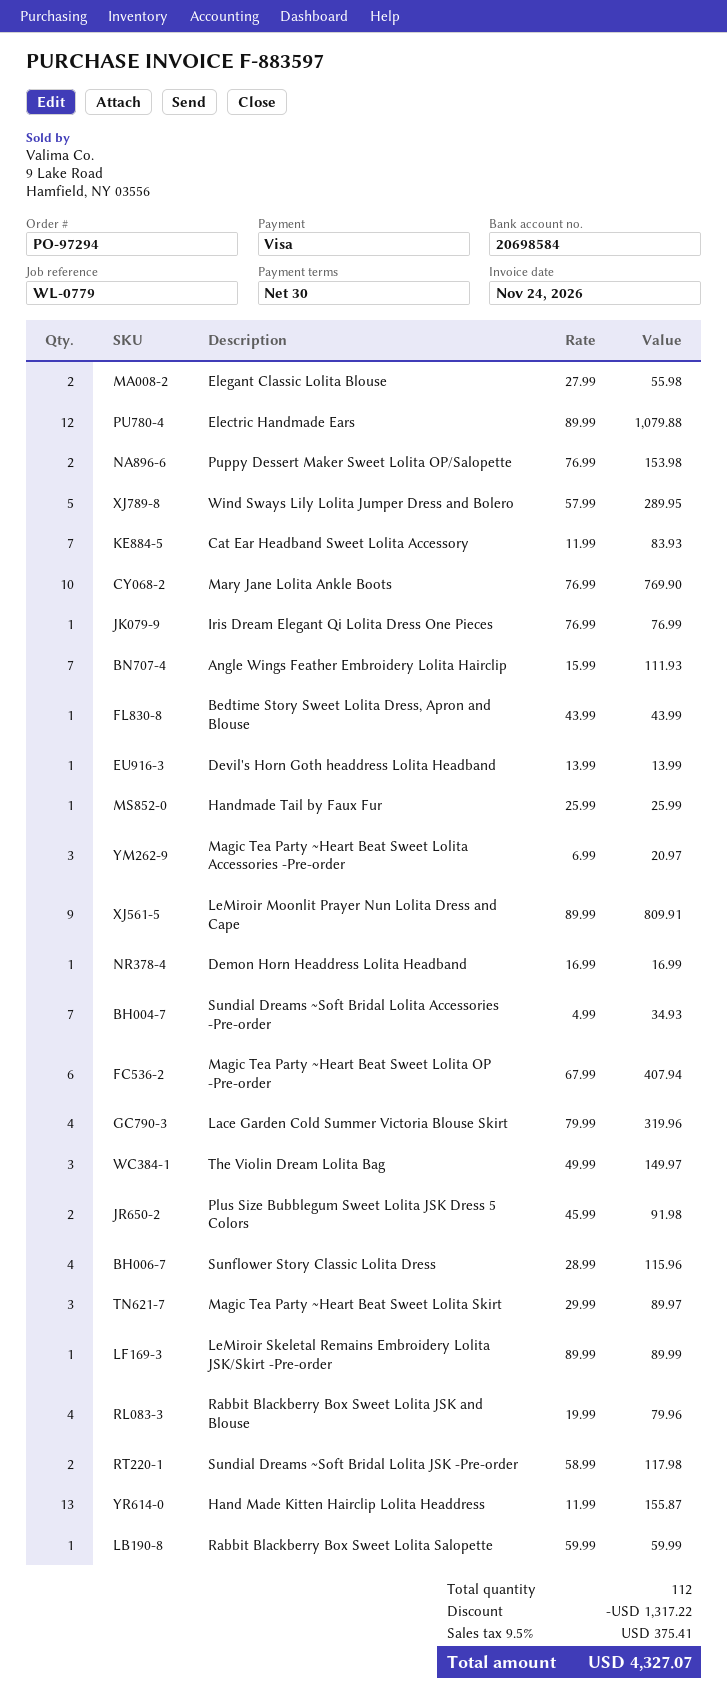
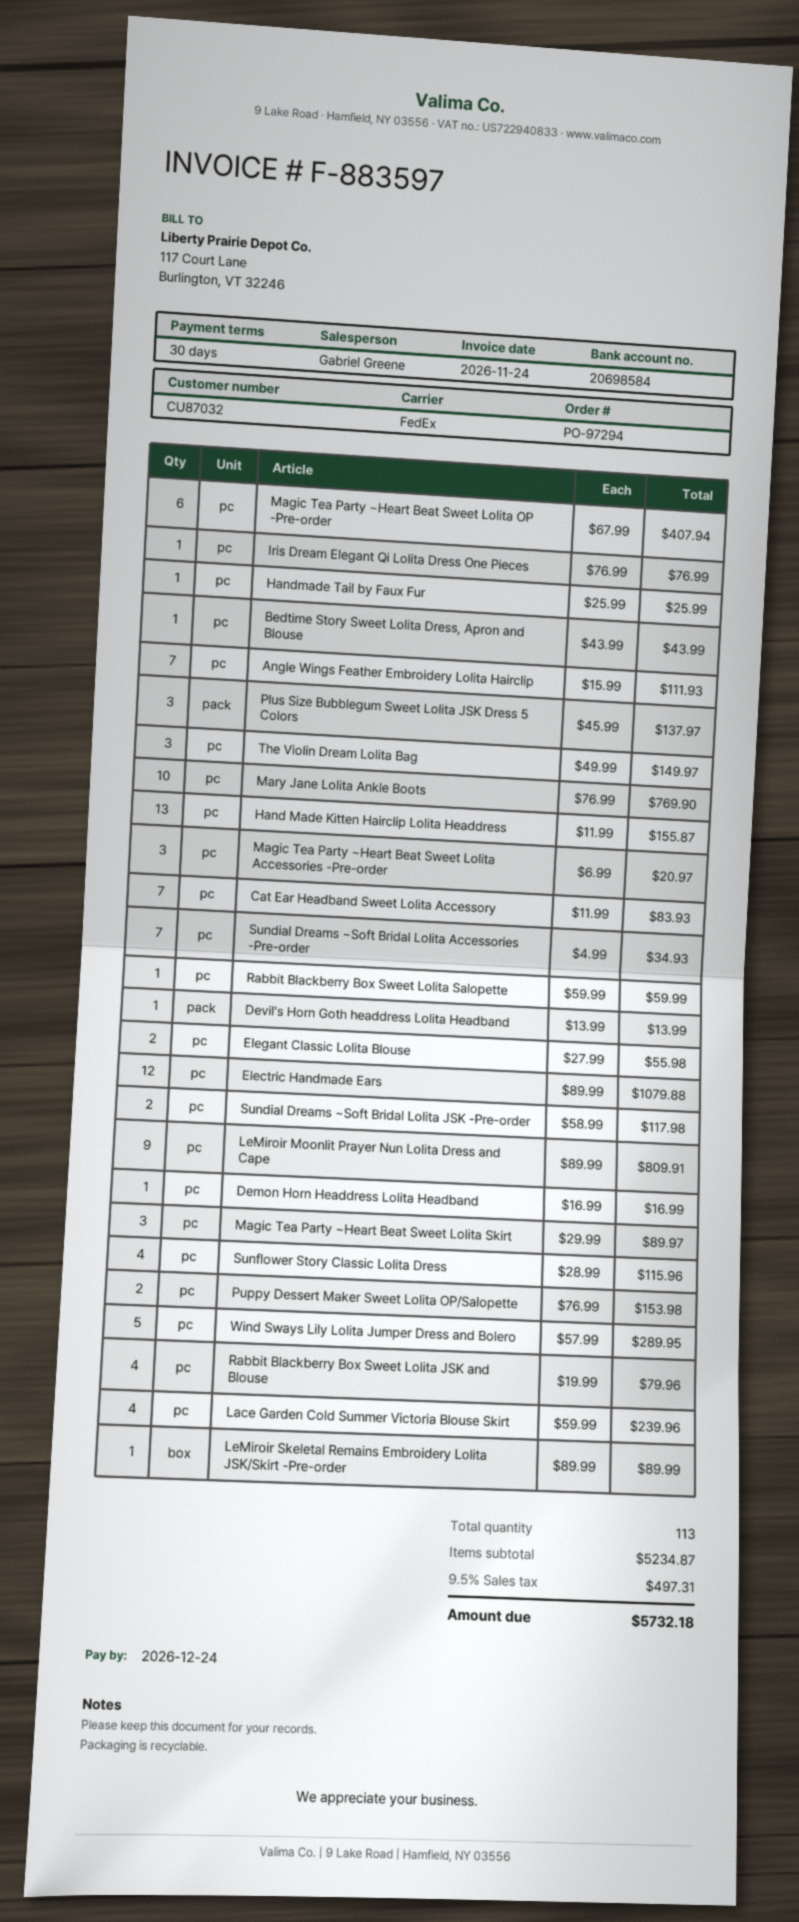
Lace Garden Cold Summer Victoria Blouse Skirt: 4 x 79.99 = 319.96 -> 4 x 59.99 = 239.96
Plus Size Bubblegum Sweet Lolita JSK Dress 5 Colors: 2 x 45.99 = 91.98 -> 3 x 45.99 = 137.97
total quantity: 112 -> 113
discount: 1317.22 -> none
tax: 9.5% = 375.41 -> 9.5% = 497.31
total: 4327.07 -> 5732.18

